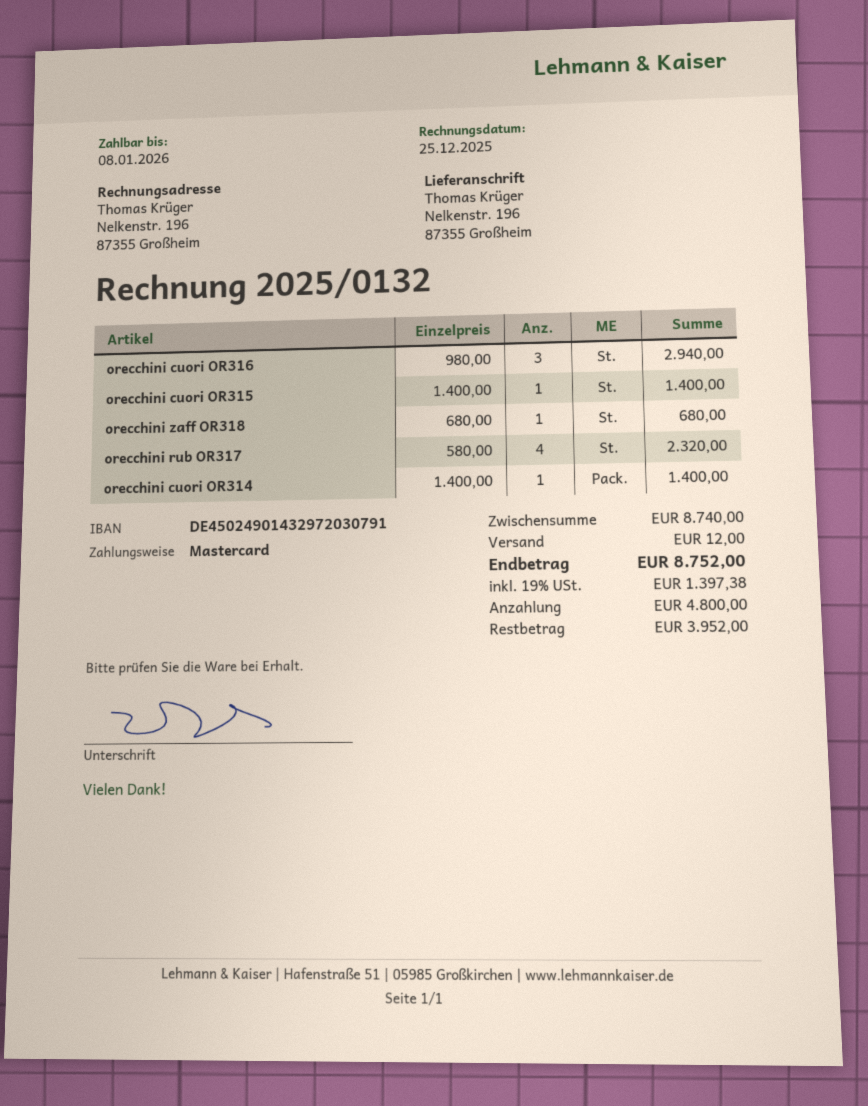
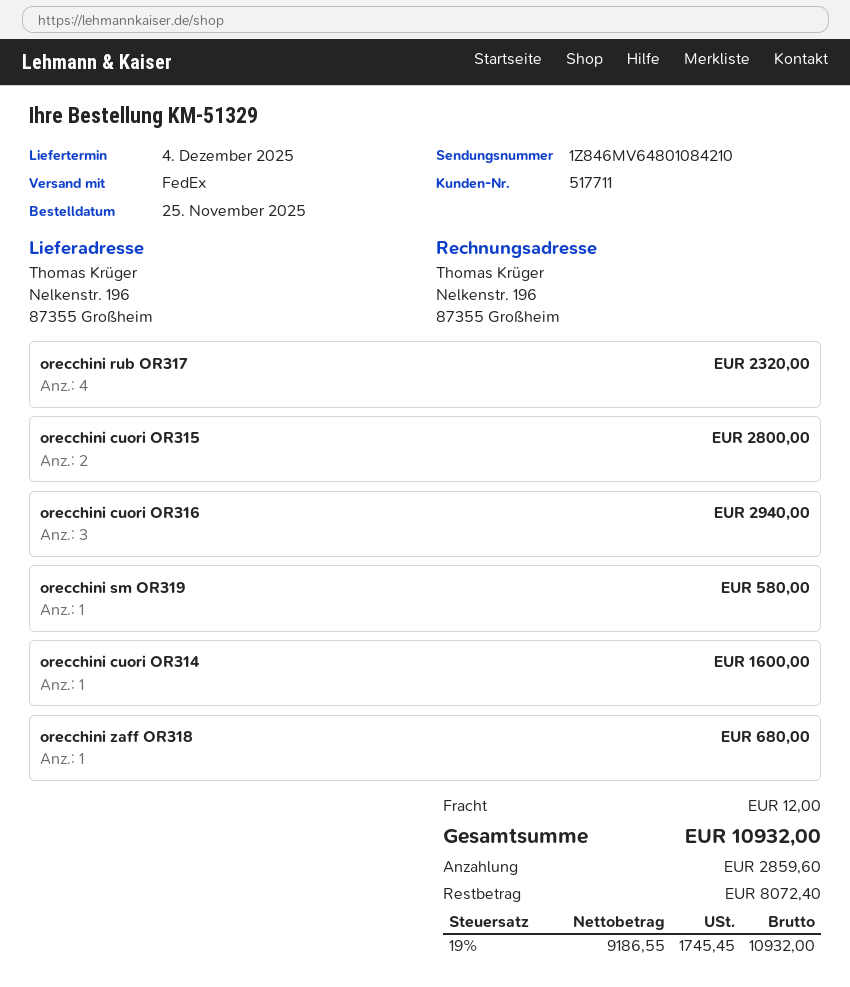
orecchini cuori OR315: 1 for 1400.00 -> 2 for 2800.00
orecchini cuori OR314: 1 for 1400.00 -> 1 for 1600.00
orecchini sm OR319: none -> 1 for 580.00
tax: 19% = 1397.38 -> 19% = 1745.45
total: 8752.00 -> 10932.00
deposit: 4800.00 -> 2859.60
balance: 3952.00 -> 8072.40

